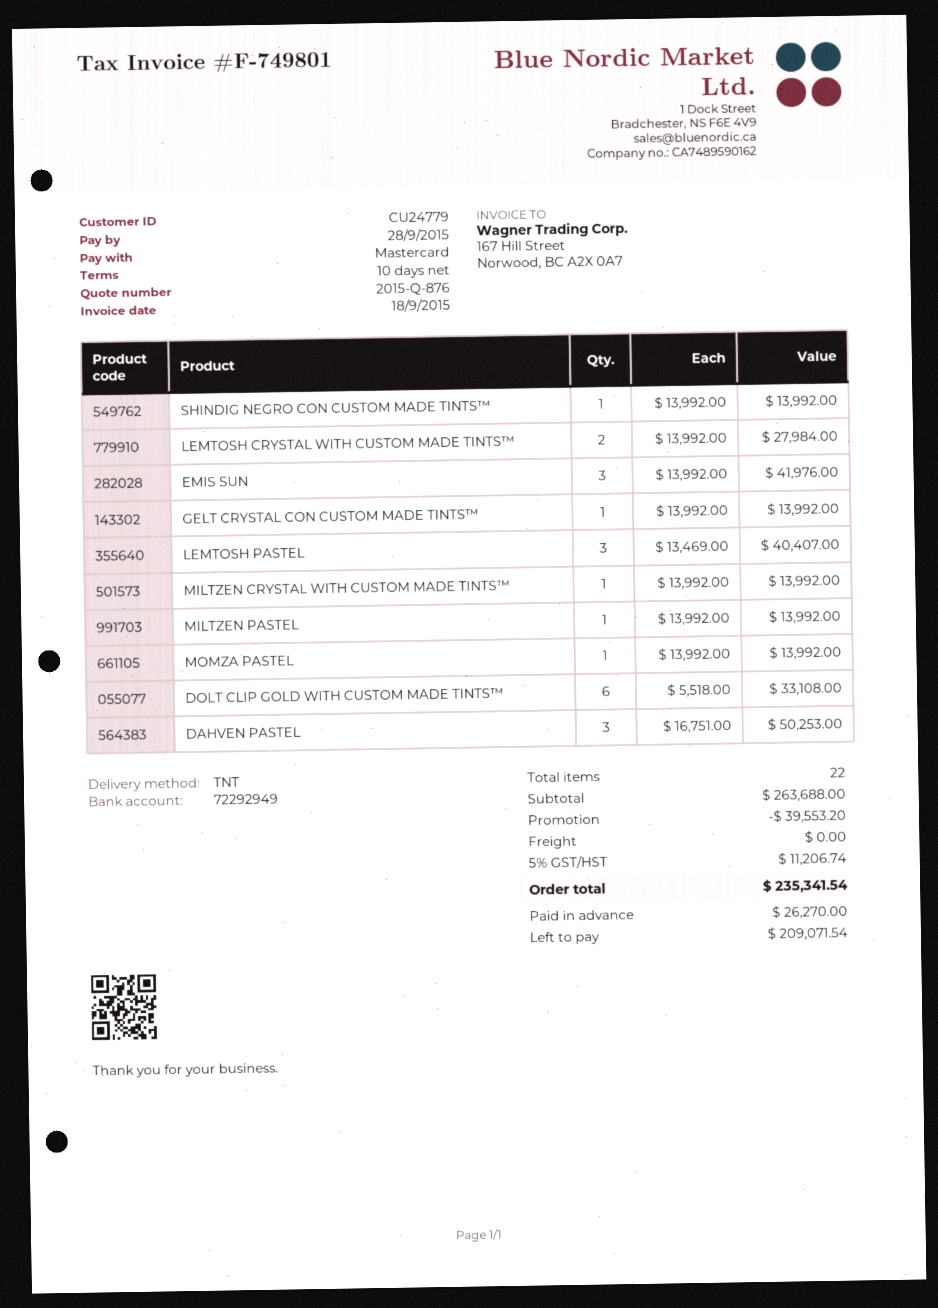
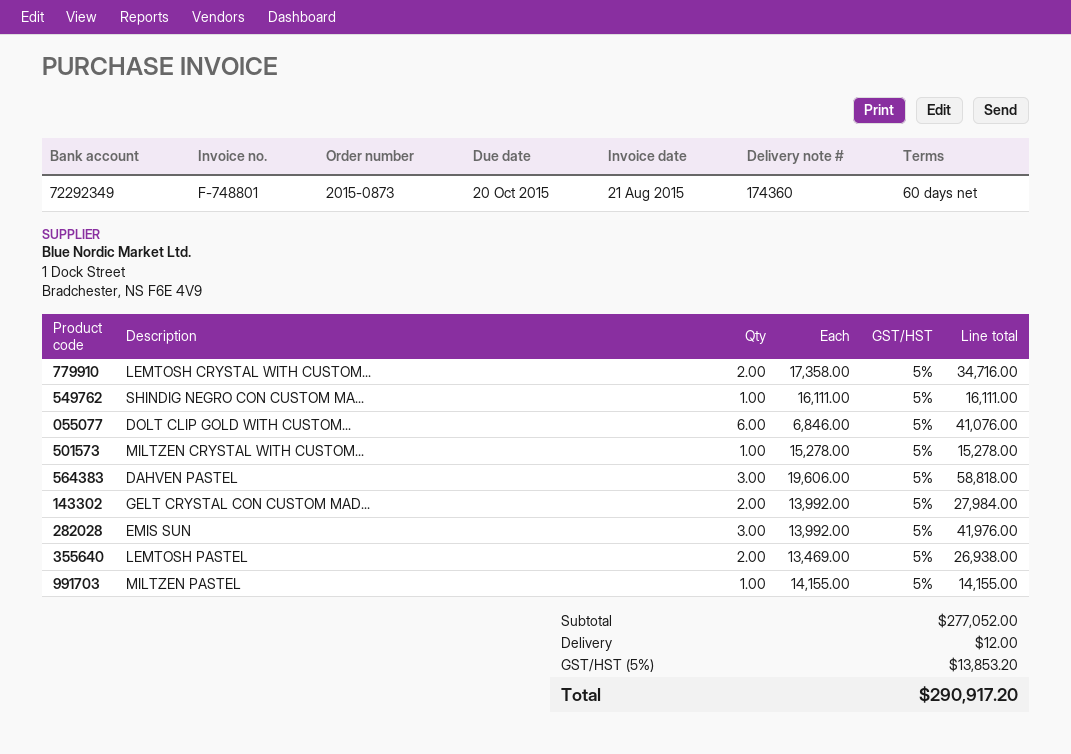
invoice number: F-749801 -> F-748801
invoice date: 2015-09-18 -> 2015-08-21
payment terms: 10 days -> 60 days
due date: 2015-09-28 -> 2015-10-20
bank account: 72292949 -> 72292349
SHINDIG NEGRO CON CUSTOM MADE TINTS™: 1 x 13992.00 = 13992.00 -> 1 x 16111.00 = 16111.00
LEMTOSH CRYSTAL WITH CUSTOM MADE TINTS™: 2 x 13992.00 = 27984.00 -> 2 x 17358.00 = 34716.00
GELT CRYSTAL CON CUSTOM MADE TINTS™: 1 x 13992.00 = 13992.00 -> 2 x 13992.00 = 27984.00
LEMTOSH PASTEL: 3 x 13469.00 = 40407.00 -> 2 x 13469.00 = 26938.00
MILTZEN CRYSTAL WITH CUSTOM MADE TINTS™: 1 x 13992.00 = 13992.00 -> 1 x 15278.00 = 15278.00
MILTZEN PASTEL: 1 x 13992.00 = 13992.00 -> 1 x 14155.00 = 14155.00
MOMZA PASTEL: 1 x 13992.00 = 13992.00 -> none
DOLT CLIP GOLD WITH CUSTOM MADE TINTS™: 6 x 5518.00 = 33108.00 -> 6 x 6846.00 = 41076.00
DAHVEN PASTEL: 3 x 16751.00 = 50253.00 -> 3 x 19606.00 = 58818.00
subtotal: 263688.00 -> 277052.00
discount: 39553.20 -> none
shipping: 0.00 -> 12.00
tax: 5% = 11206.74 -> 5% = 13853.20
total: 235341.54 -> 290917.20

